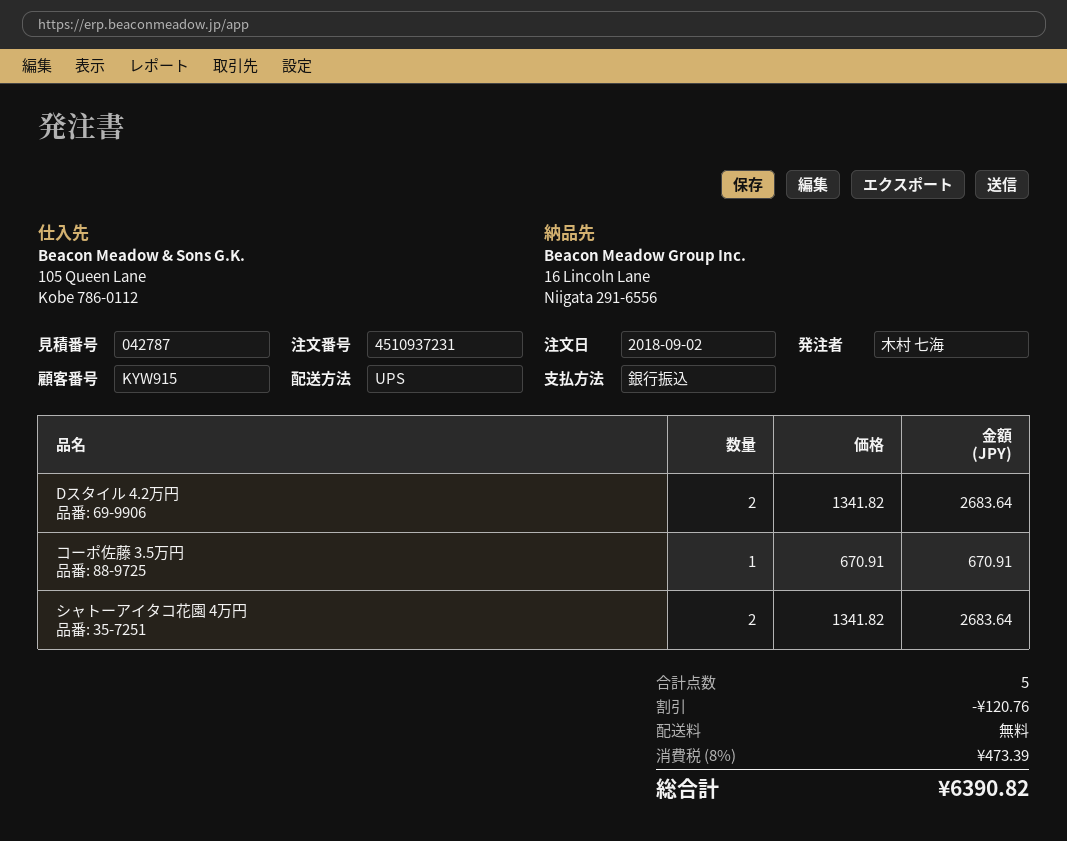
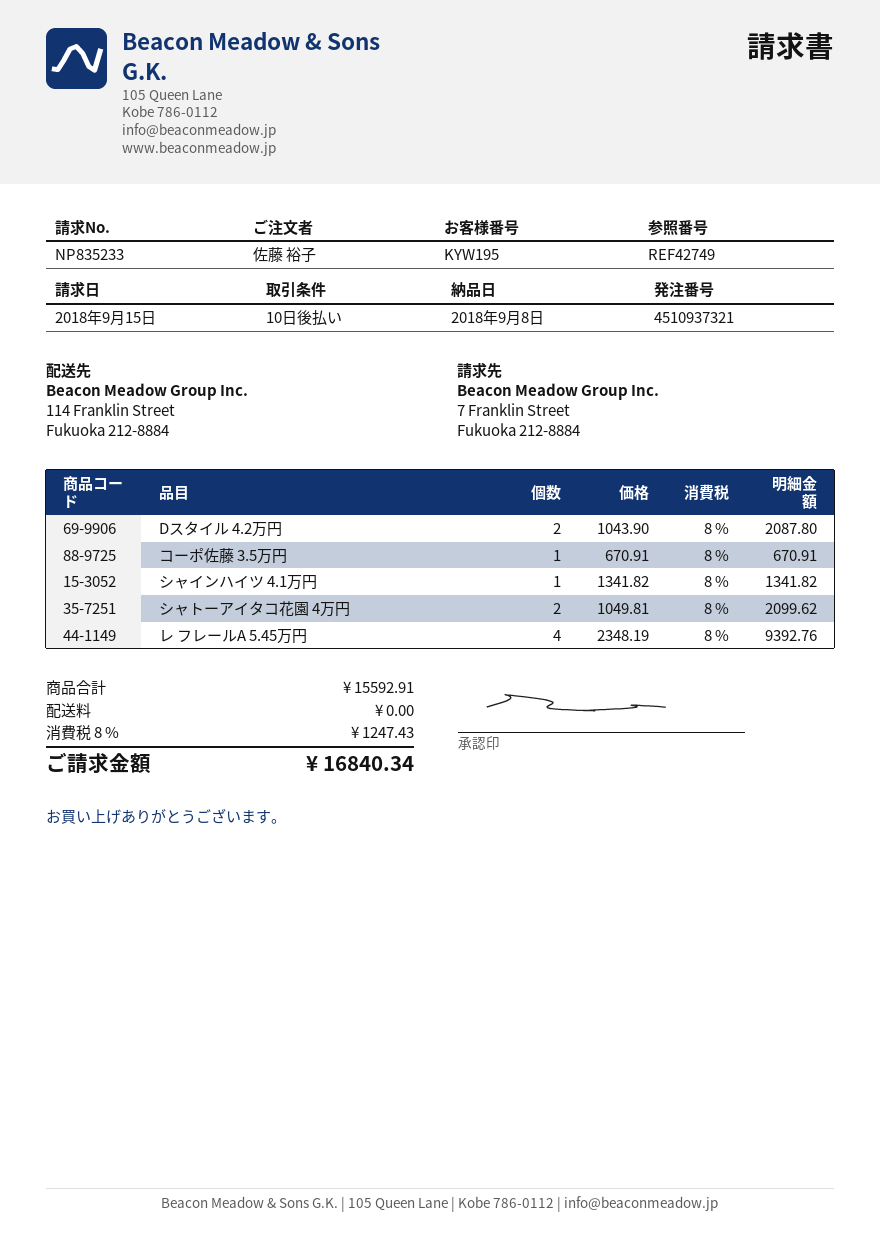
order number: 4510937231 -> 4510937321
customer number: KYW915 -> KYW195
ordered by: 木村 七海 -> 佐藤 裕子
ship to: 16 Lincoln Lane, Niigata 291-6556 -> 114 Franklin Street, Fukuoka 212-8884
Dスタイル 4.2万円: 2 x 1341.82 = 2683.64 -> 2 x 1043.90 = 2087.80
シャトーアイタコ花園 4万円: 2 x 1341.82 = 2683.64 -> 2 x 1049.81 = 2099.62
シャインハイツ 4.1万円: none -> 1 x 1341.82 = 1341.82
レ フレールA 5.45万円: none -> 4 x 2348.19 = 9392.76
discount: 120.76 -> none
tax: 8% = 473.39 -> 8% = 1247.43
total: 6390.82 -> 16840.34

